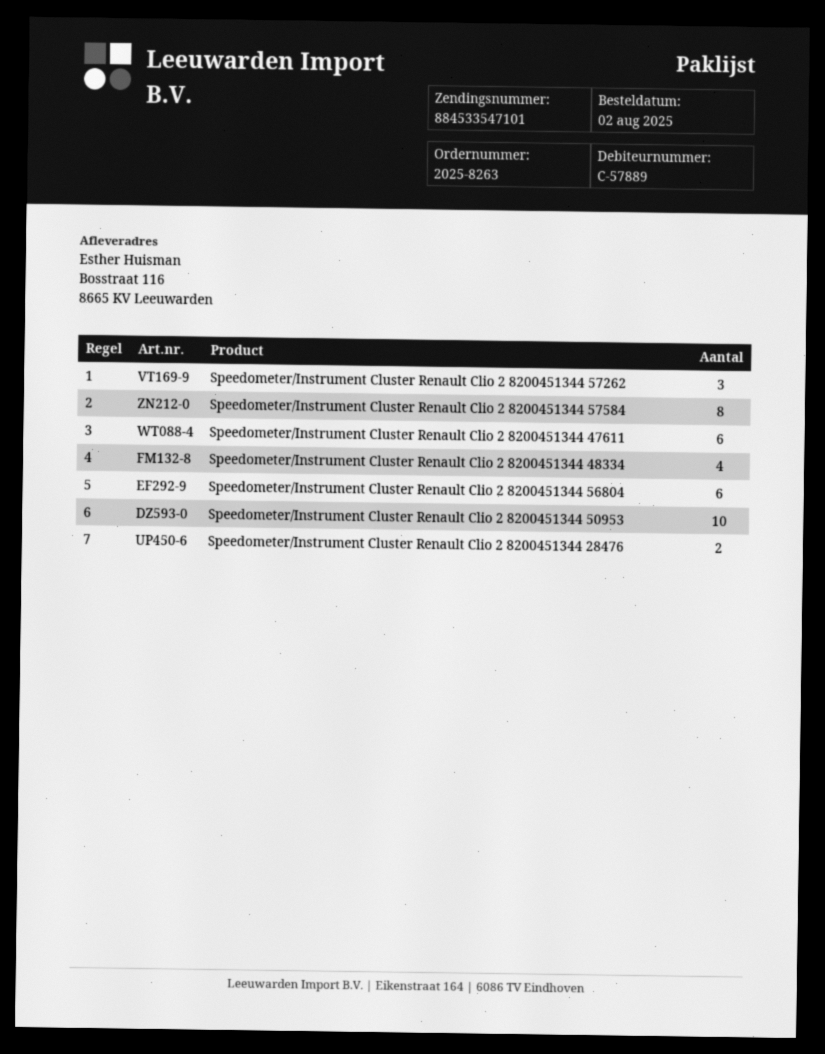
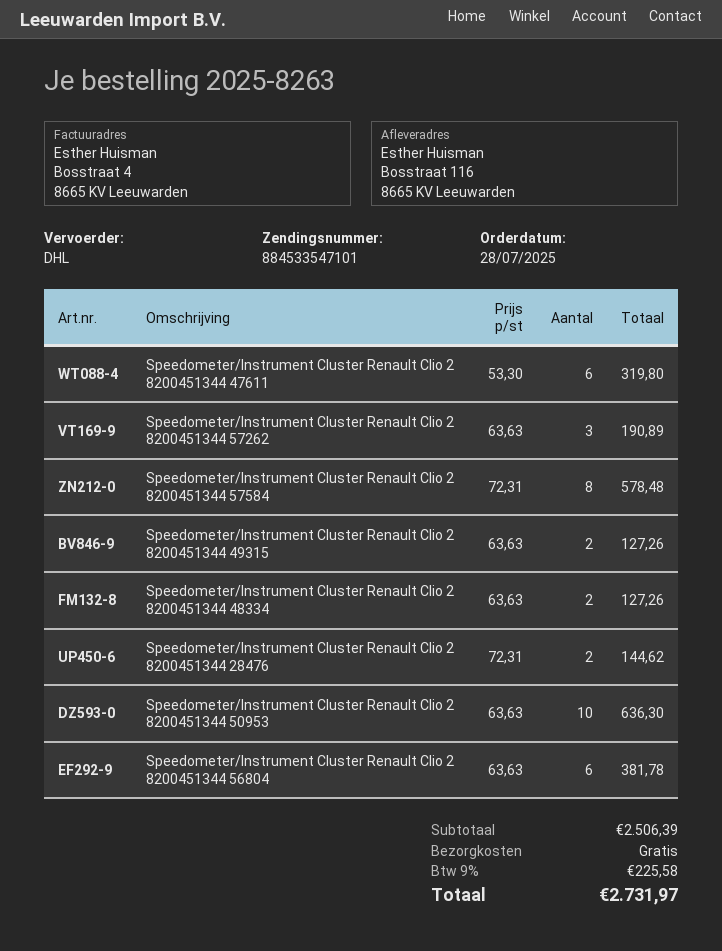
order date: 2025-08-02 -> 2025-07-28
Speedometer/Instrument Cluster Renault Clio 2 8200451344 48334: 4 -> 2
Speedometer/Instrument Cluster Renault Clio 2 8200451344 49315: none -> 2

